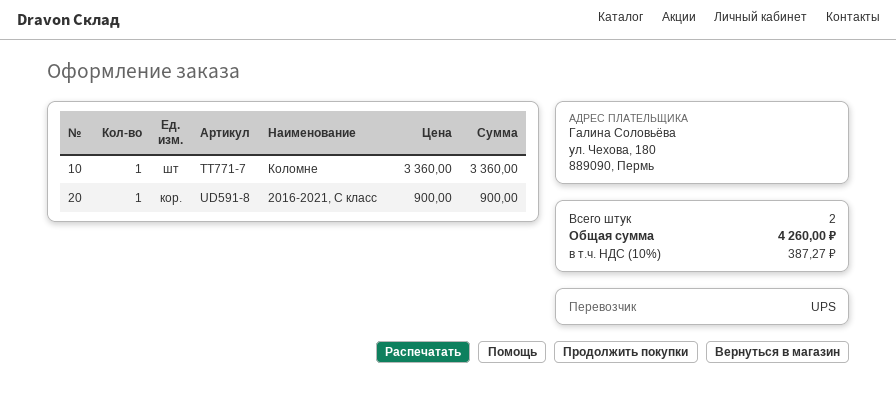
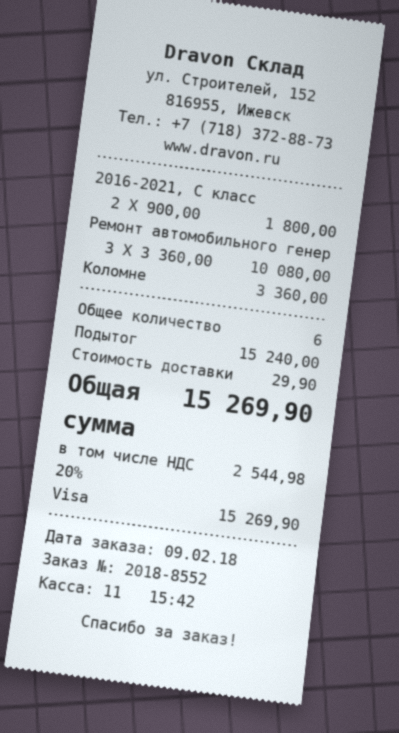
2016-2021, C класс: 1 x 900.00 = 900.00 -> 2 x 900.00 = 1800.00
Ремонт автомобильного генер: none -> 3 x 3360.00 = 10080.00
total quantity: 2 -> 6
shipping: none -> 29.90
tax: 10% = 387.27 -> 20% = 2544.98
total: 4260.00 -> 15269.90

